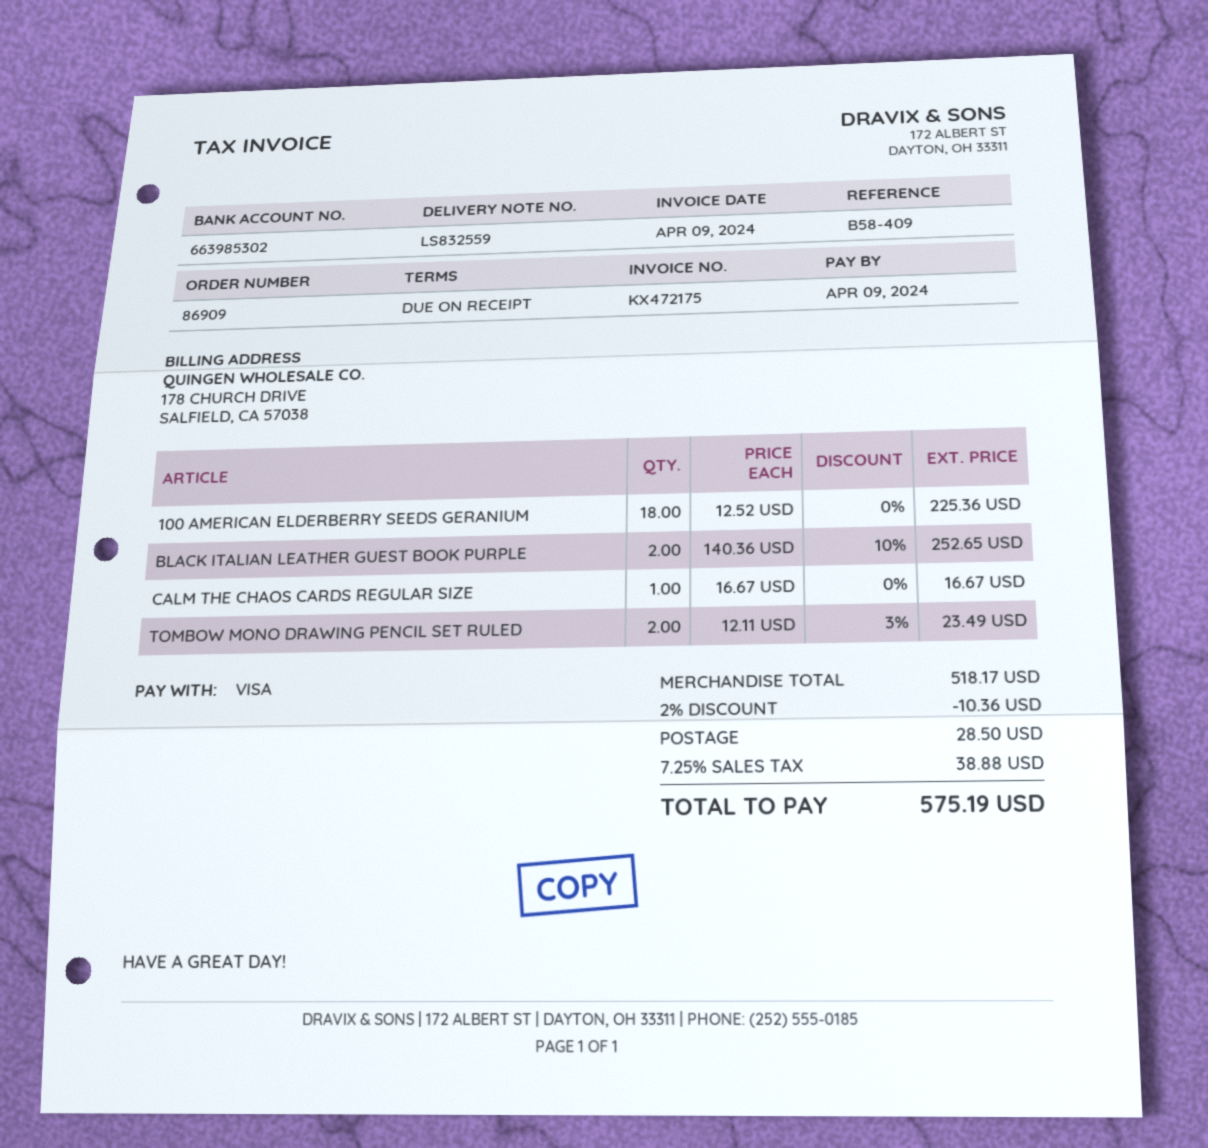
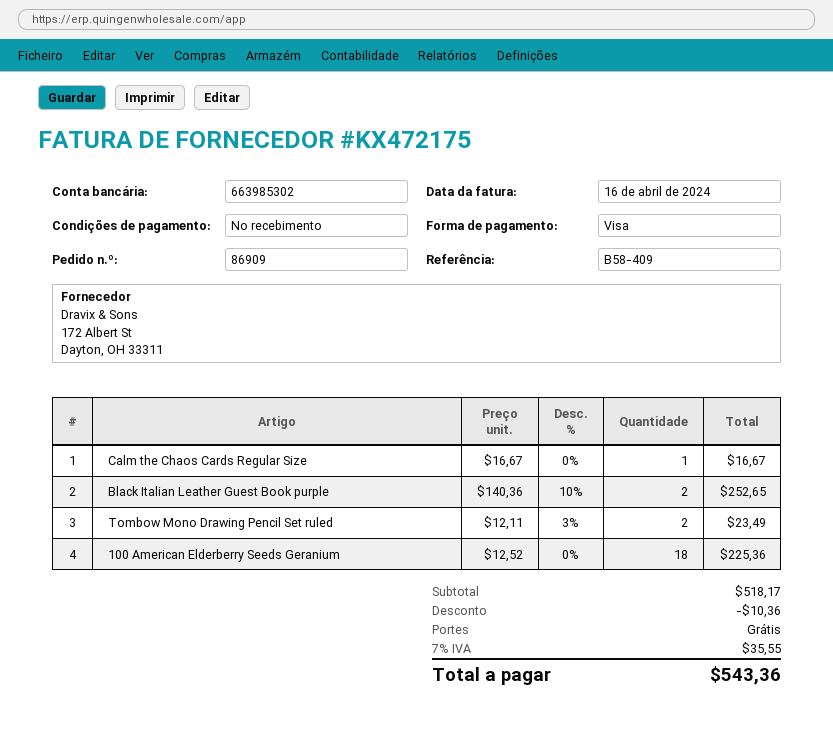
invoice date: 2024-04-09 -> 2024-04-16
shipping: 28.50 -> 0.00
tax: 7.25% = 38.88 -> 7% = 35.55
total: 575.19 -> 543.36

